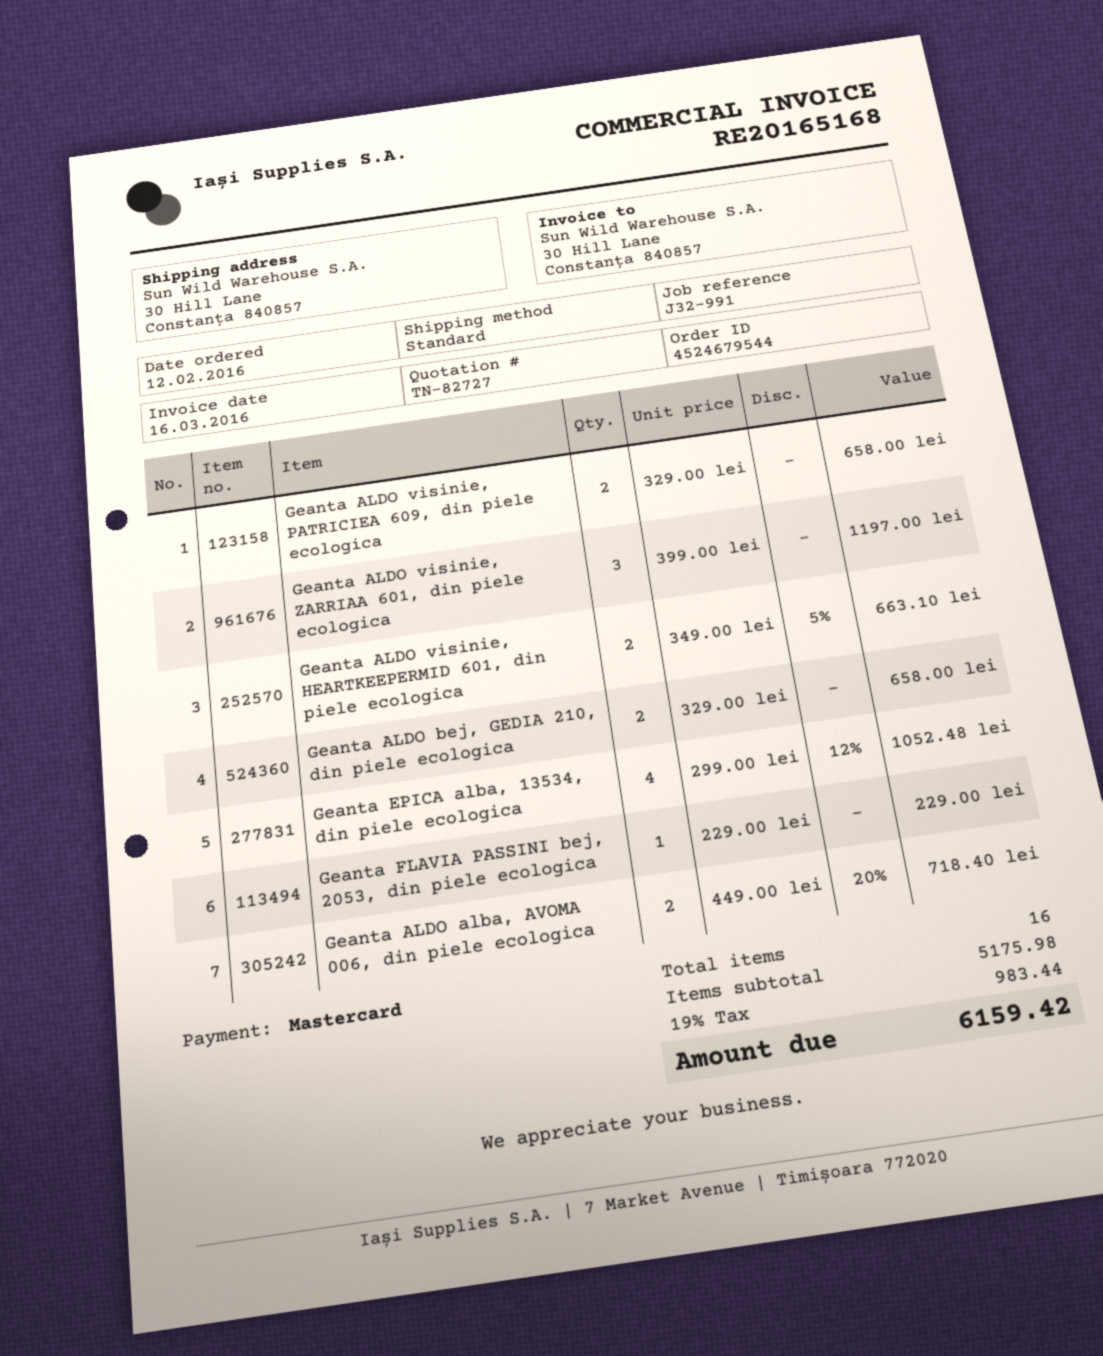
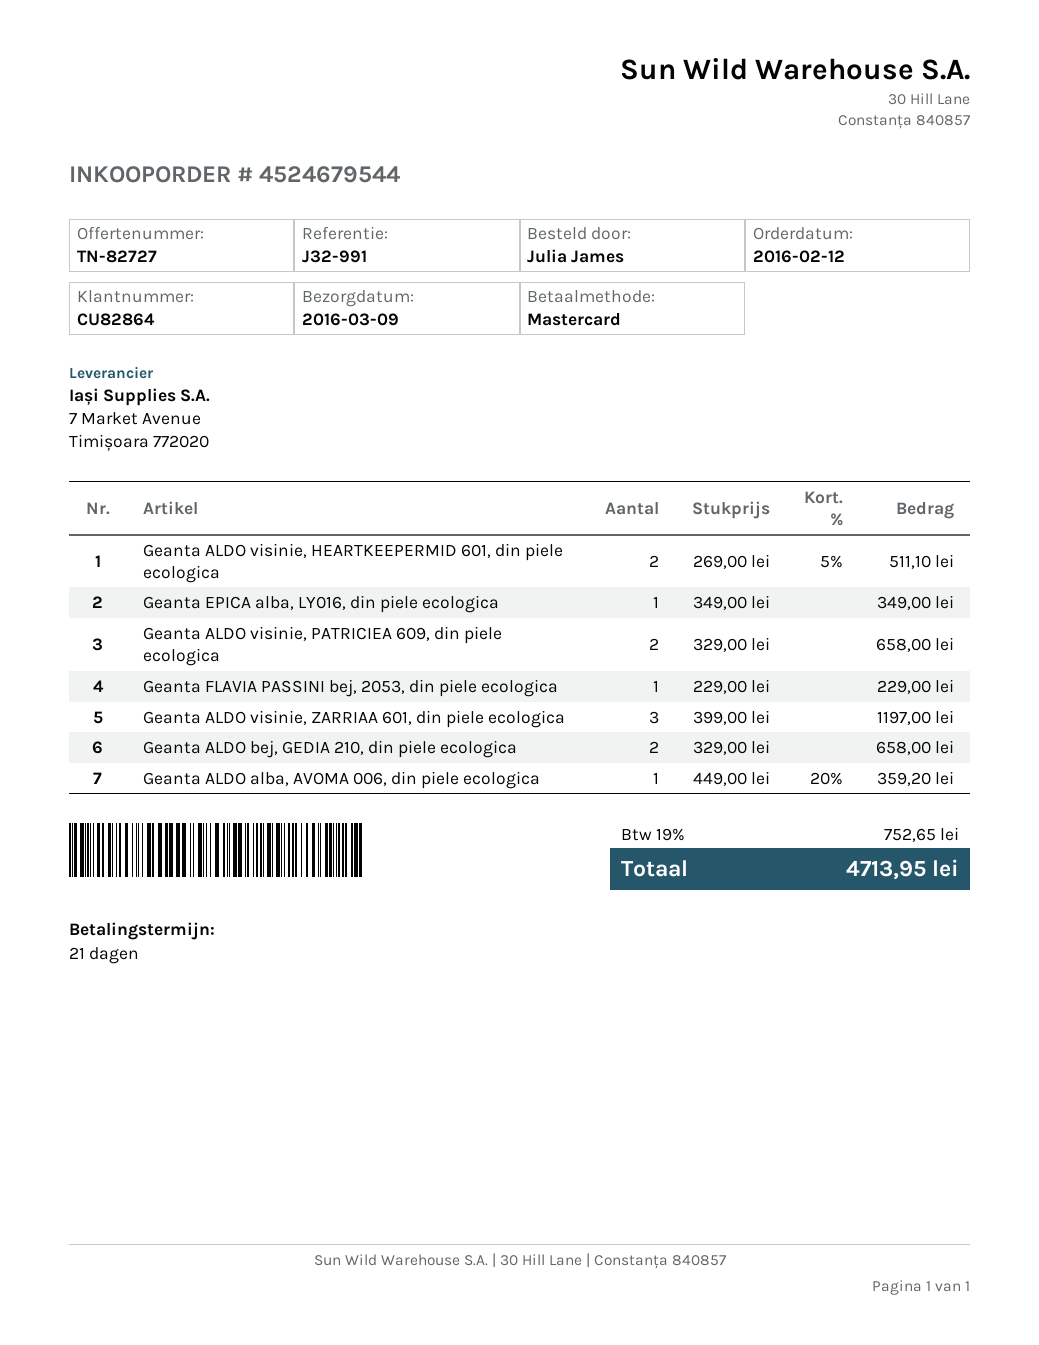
Geanta ALDO visinie, HEARTKEEPERMID 601, din piele ecologica: 2 x 349.00 - 5% = 663.10 -> 2 x 269.00 - 5% = 511.10
Geanta EPICA alba, 13534, din piele ecologica: 4 x 299.00 - 12% = 1052.48 -> none
Geanta ALDO alba, AVOMA 006, din piele ecologica: 2 x 449.00 - 20% = 718.40 -> 1 x 449.00 - 20% = 359.20
Geanta EPICA alba, LY016, din piele ecologica: none -> 1 x 349.00 = 349.00
tax: 19% = 983.44 -> 19% = 752.65
total: 6159.42 -> 4713.95

